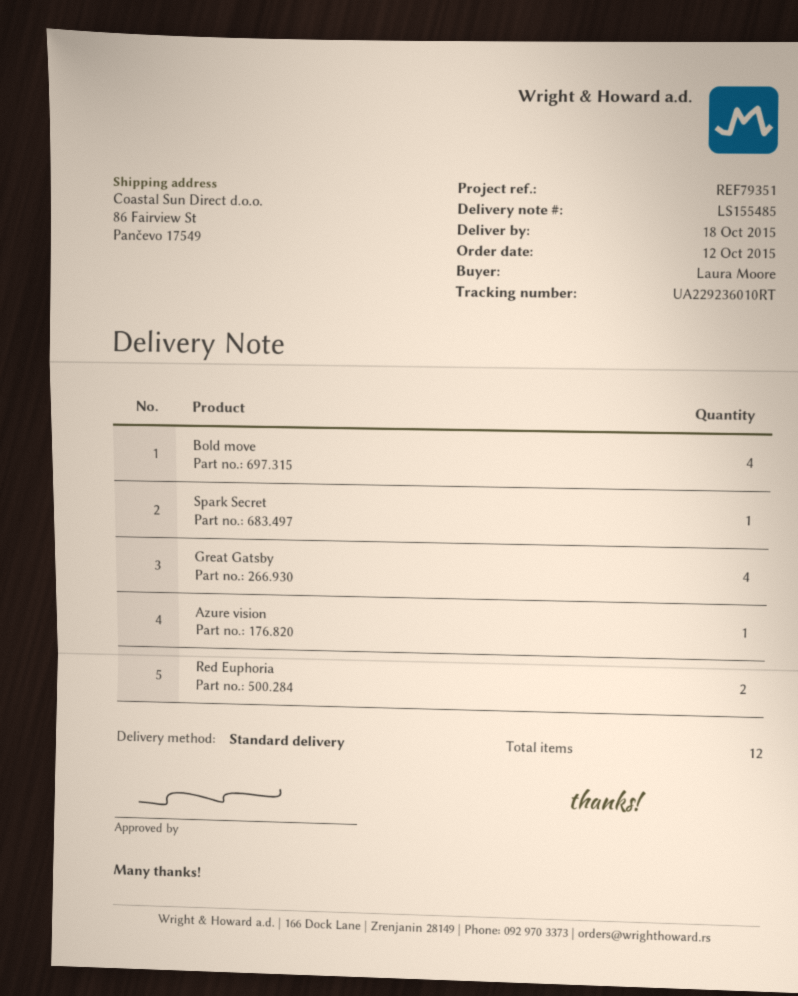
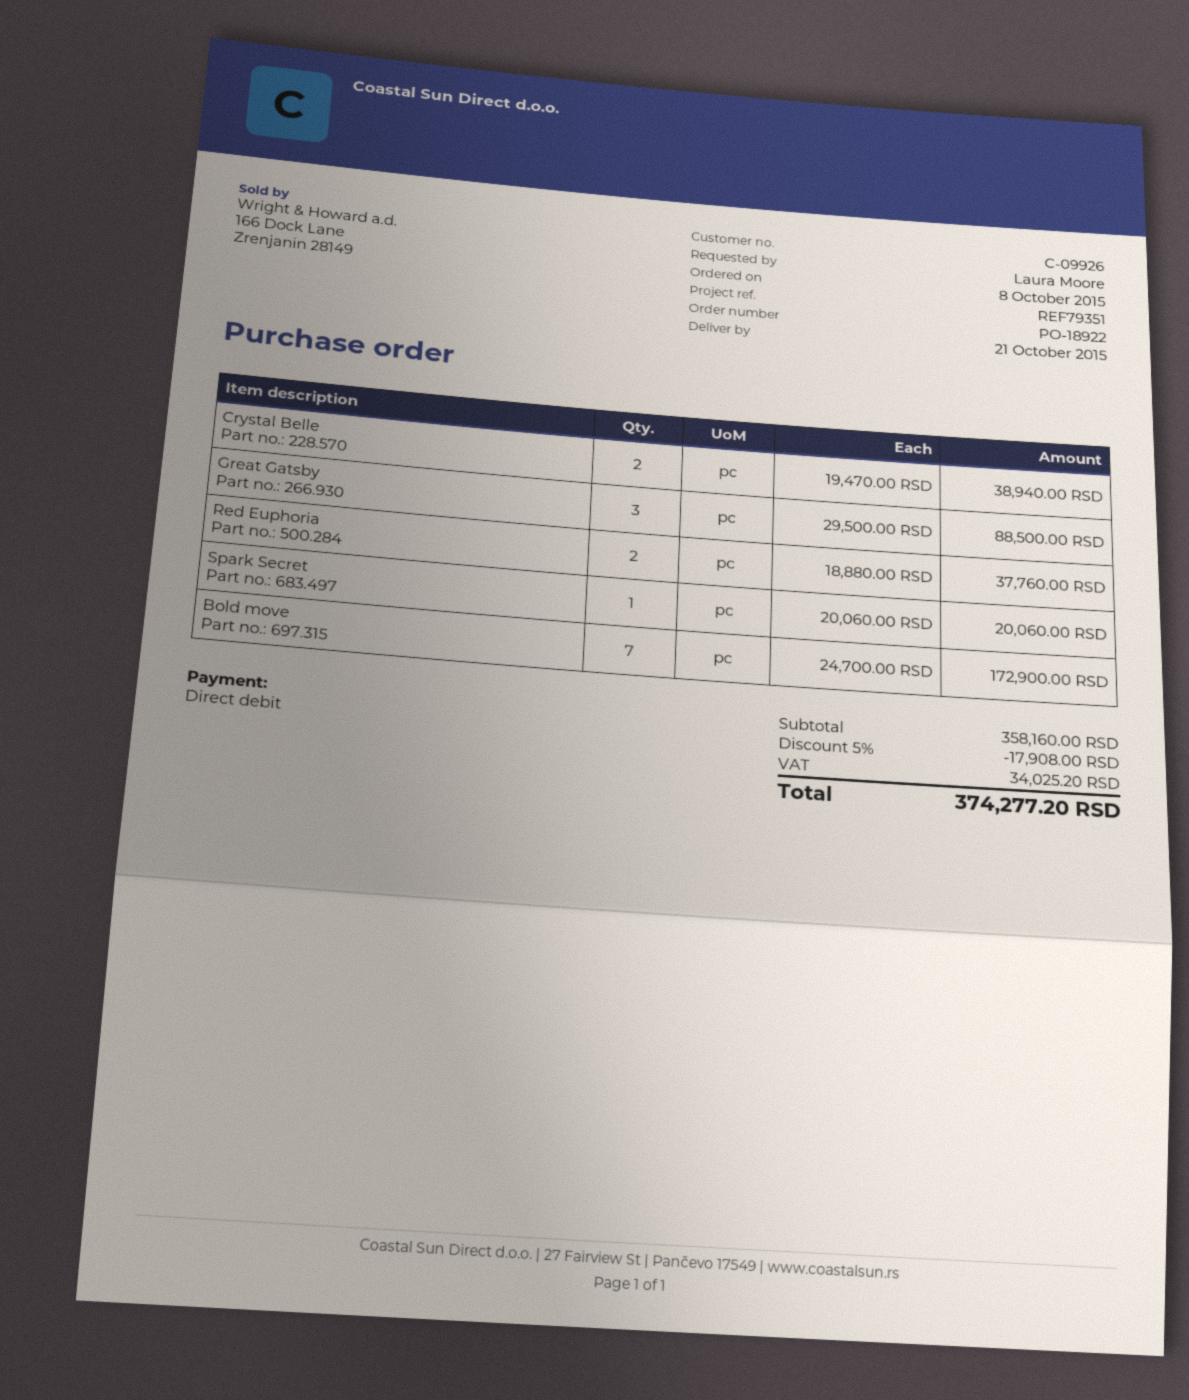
order date: 2015-10-12 -> 2015-10-08
delivery date: 2015-10-18 -> 2015-10-21
Bold move: 4 -> 7
Great Gatsby: 4 -> 3
Azure vision: 1 -> none
Crystal Belle: none -> 2

